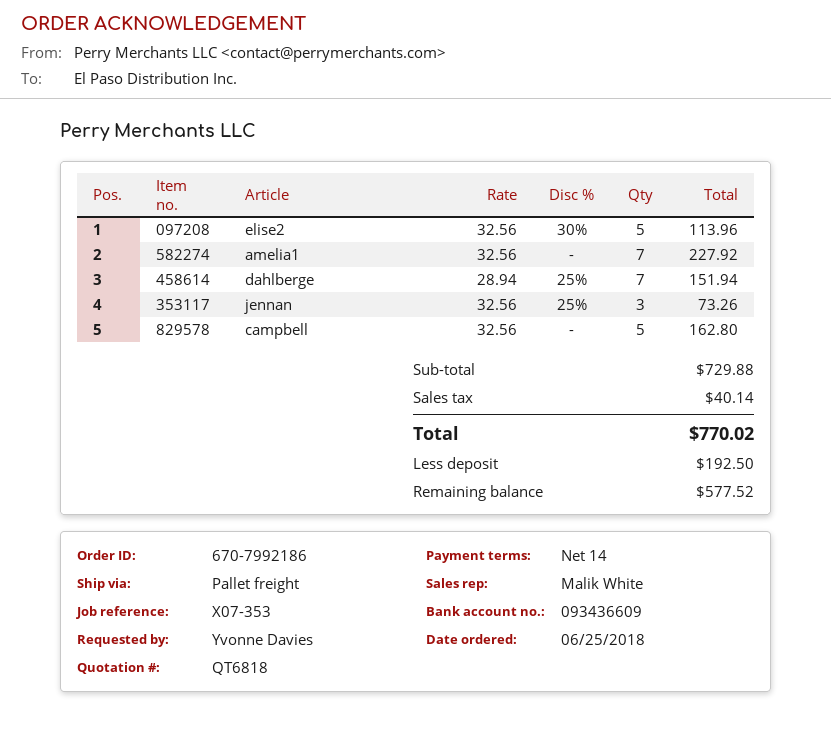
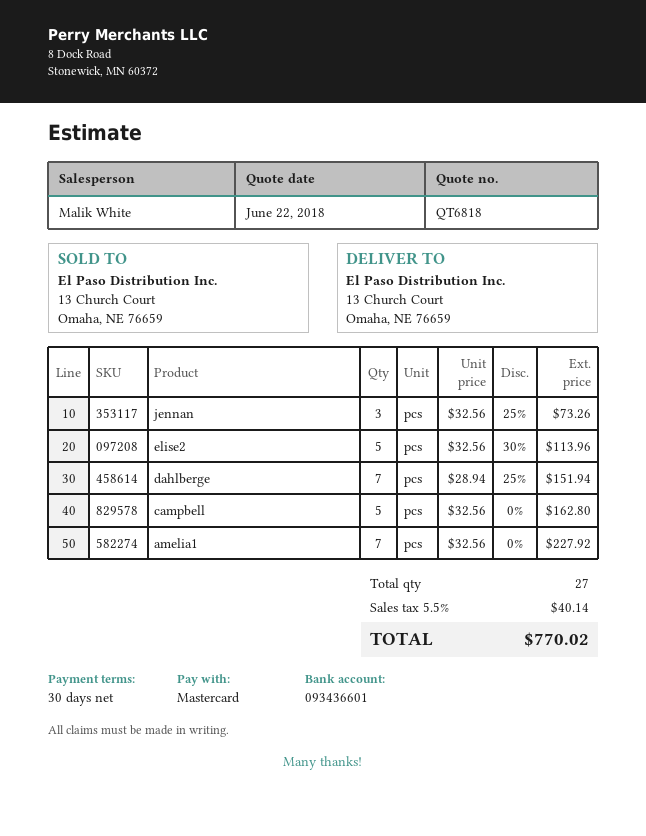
payment terms: 14 days -> 30 days
bank account: 093436609 -> 093436601

